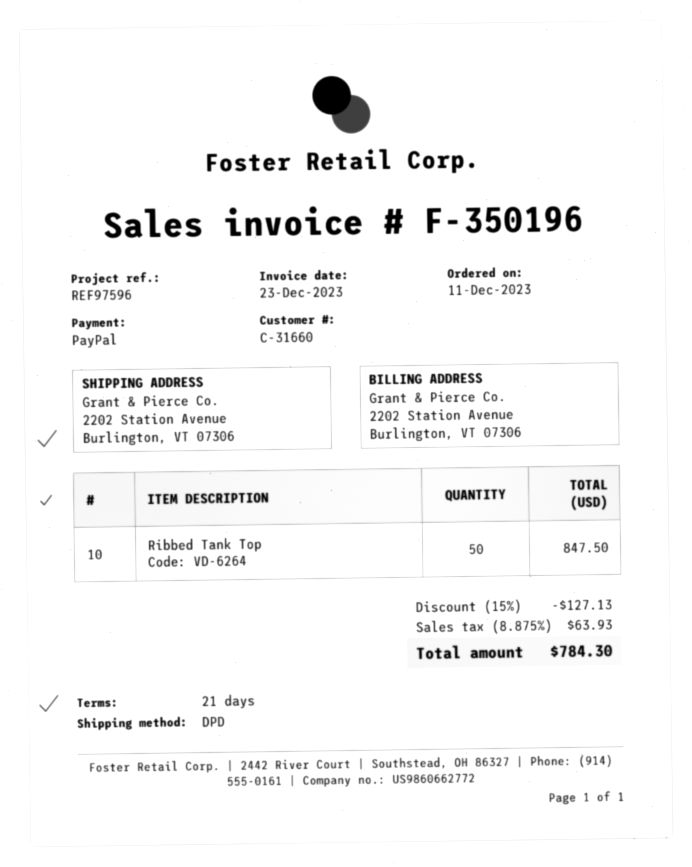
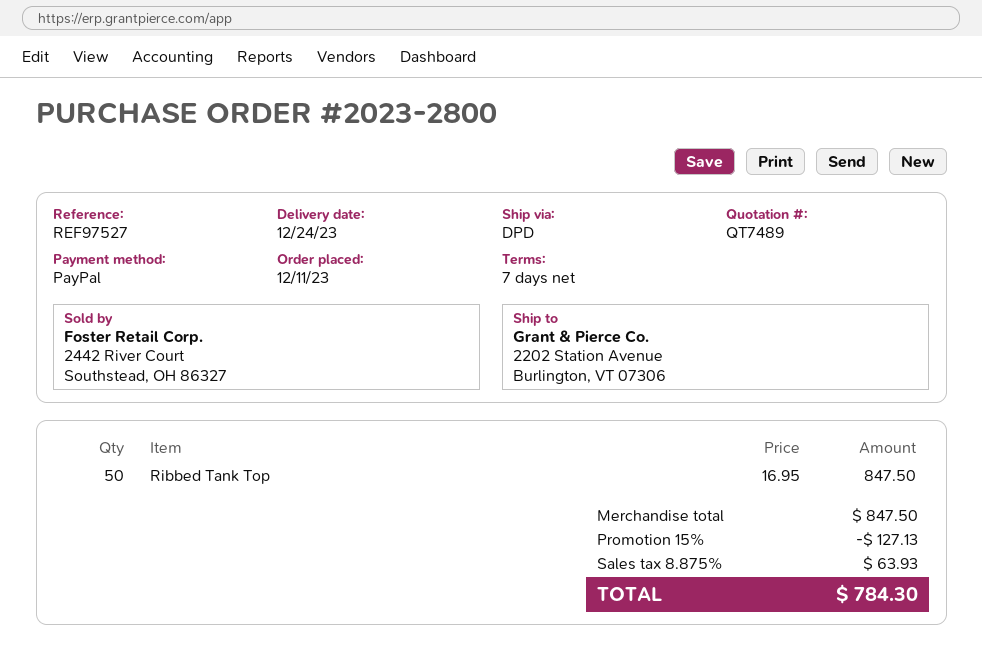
payment terms: 21 days -> 7 days
reference: REF97596 -> REF97527

